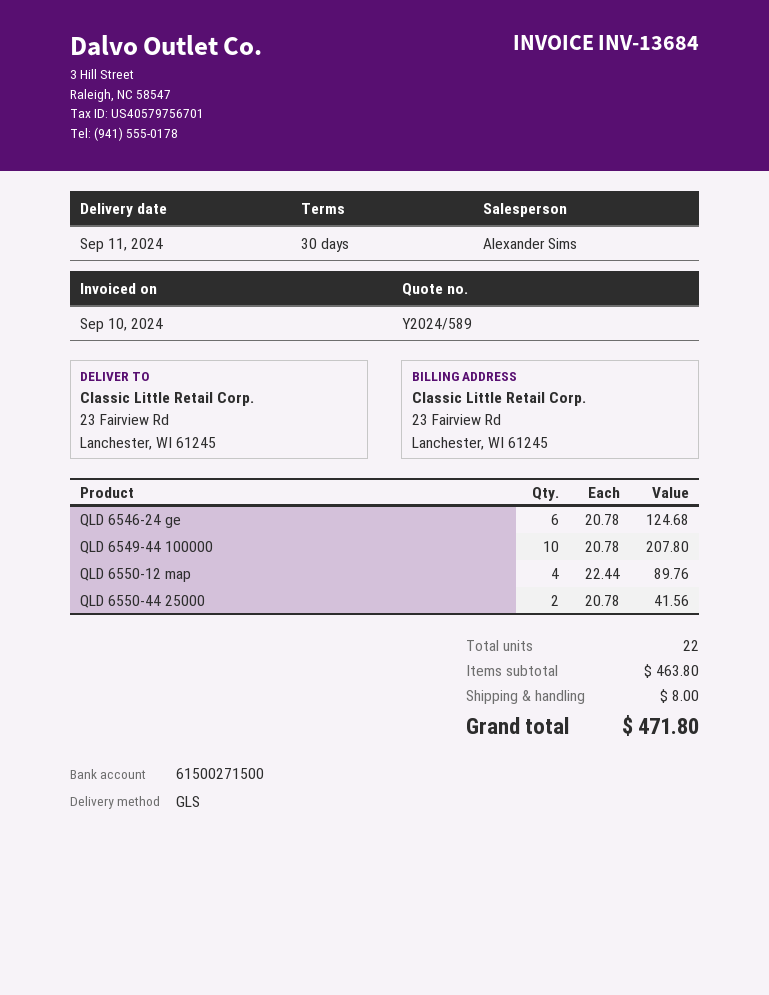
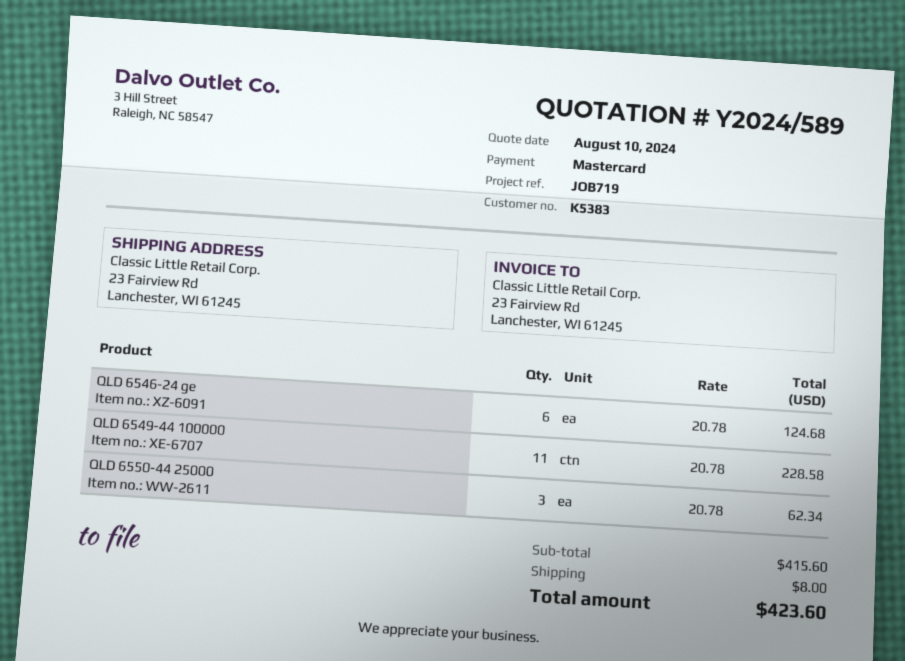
QLD 6549-44 100000: 10 x 20.78 = 207.80 -> 11 x 20.78 = 228.58
QLD 6550-12 map: 4 x 22.44 = 89.76 -> none
QLD 6550-44 25000: 2 x 20.78 = 41.56 -> 3 x 20.78 = 62.34
subtotal: 463.80 -> 415.60
total: 471.80 -> 423.60

